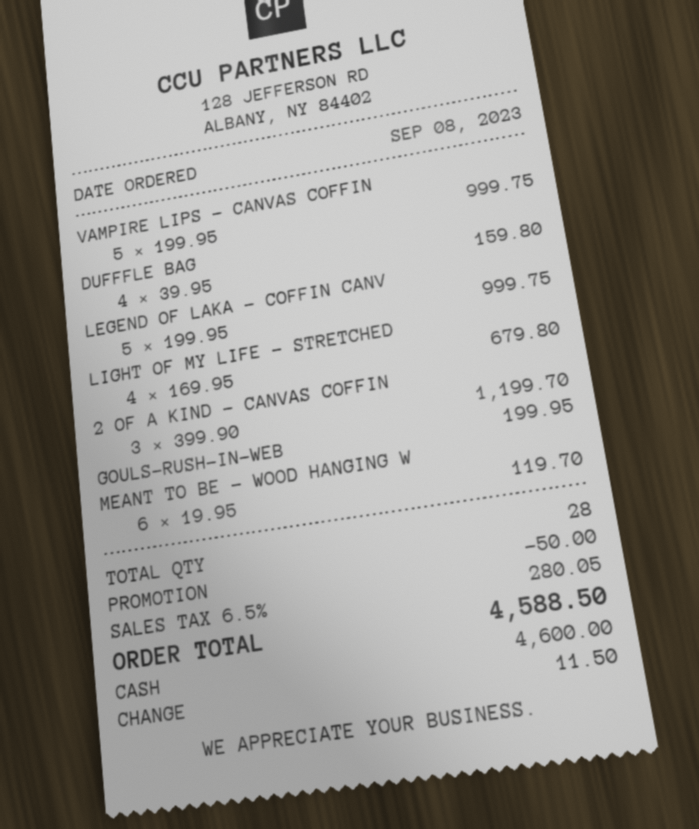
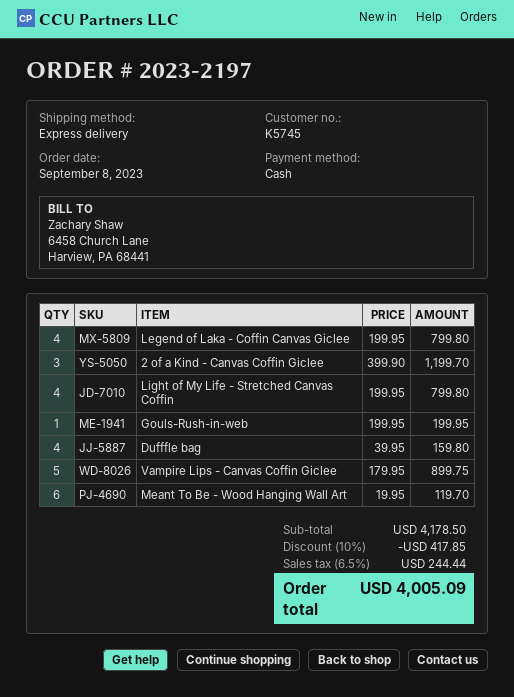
VAMPIRE LIPS - CANVAS COFFIN: 5 x 199.95 = 999.75 -> 5 x 179.95 = 899.75
LEGEND OF LAKA - COFFIN CANV: 5 x 199.95 = 999.75 -> 4 x 199.95 = 799.80
LIGHT OF MY LIFE - STRETCHED: 4 x 169.95 = 679.80 -> 4 x 199.95 = 799.80
discount: 50.00 -> 417.85
tax: 6.5% = 280.05 -> 6.5% = 244.44
total: 4588.50 -> 4005.09

